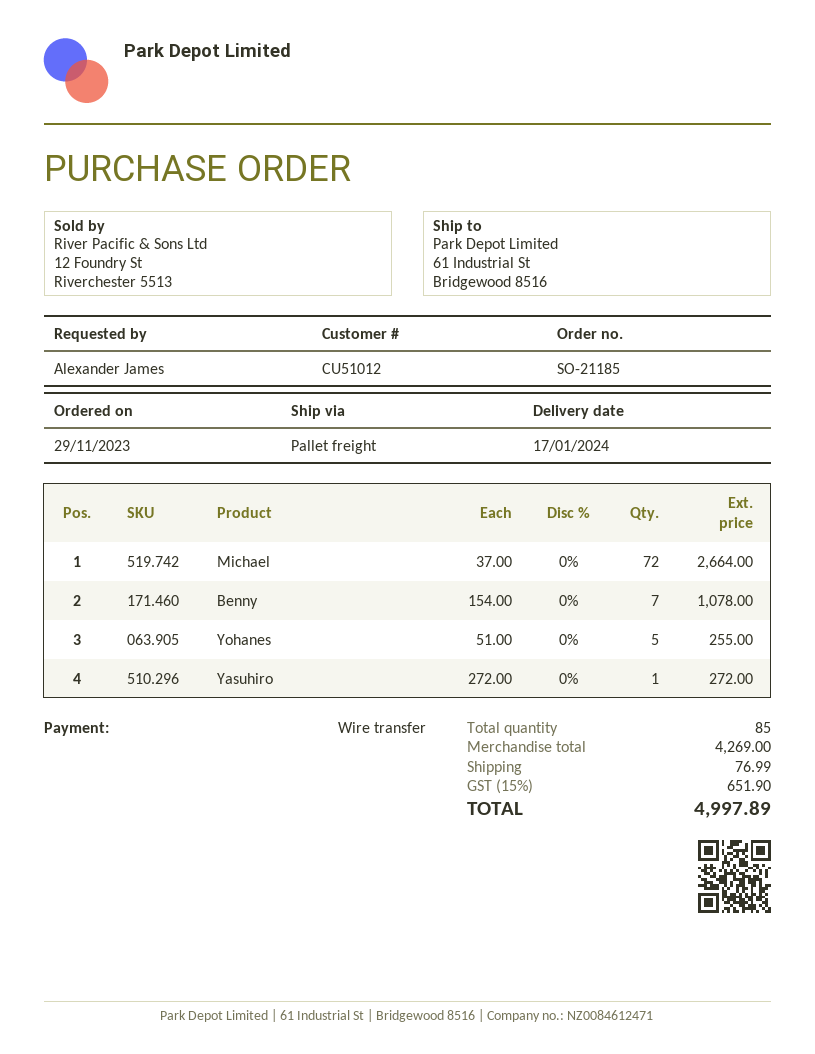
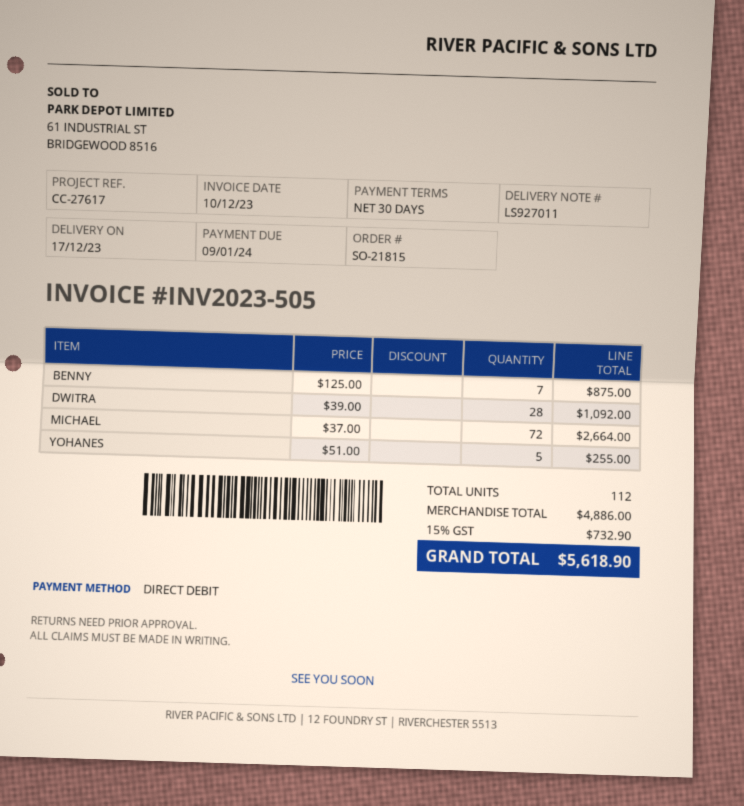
order number: SO-21185 -> SO-21815
delivery date: 2024-01-17 -> 2023-12-17
payment method: bank transfer -> direct debit
Benny: 7 x 154.00 = 1078.00 -> 7 x 125.00 = 875.00
Yasuhiro: 1 x 272.00 = 272.00 -> none
DWITRA: none -> 28 x 39.00 = 1092.00
total quantity: 85 -> 112
subtotal: 4269.00 -> 4886.00
shipping: 76.99 -> none
tax: 15% = 651.90 -> 15% = 732.90
total: 4997.89 -> 5618.90

